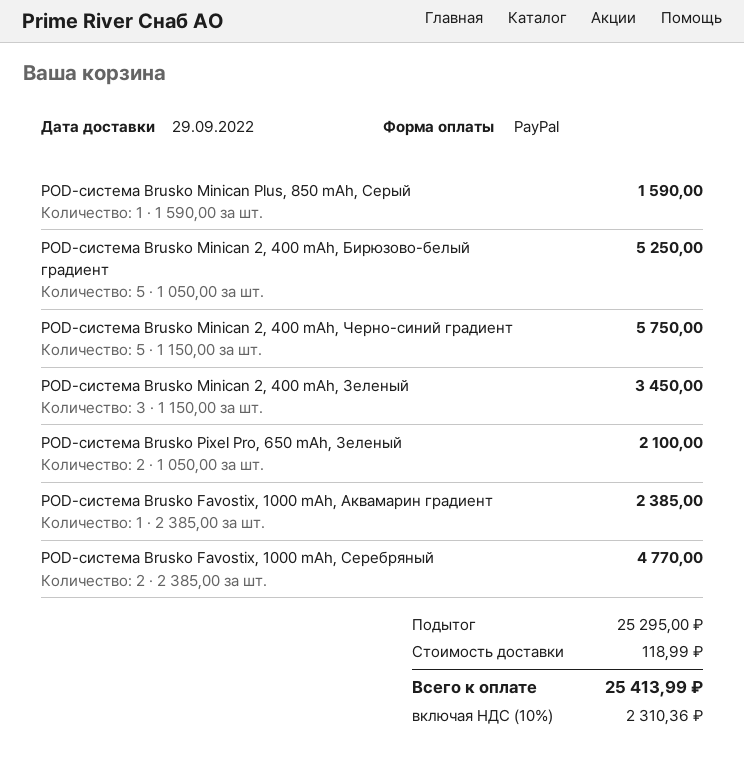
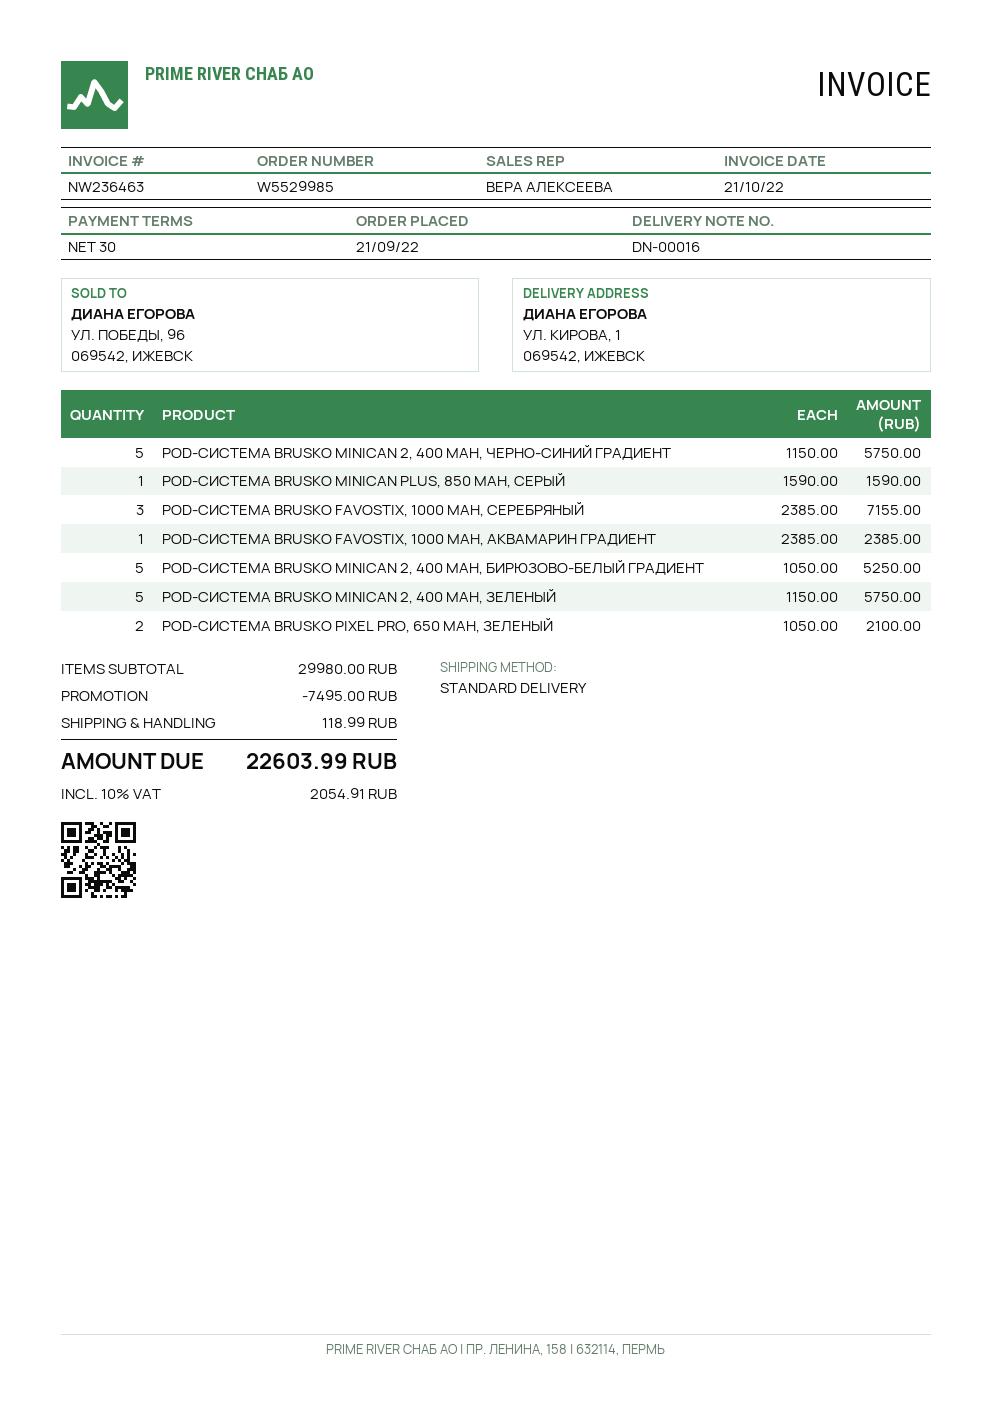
POD-система Brusko Minican 2, 400 mAh, Зеленый: 3 x 1150.00 = 3450.00 -> 5 x 1150.00 = 5750.00
POD-система Brusko Favostix, 1000 mAh, Серебряный: 2 x 2385.00 = 4770.00 -> 3 x 2385.00 = 7155.00
subtotal: 25295.00 -> 29980.00
discount: none -> 7495.00
tax: 10% = 2310.36 -> 10% = 2054.91
total: 25413.99 -> 22603.99

